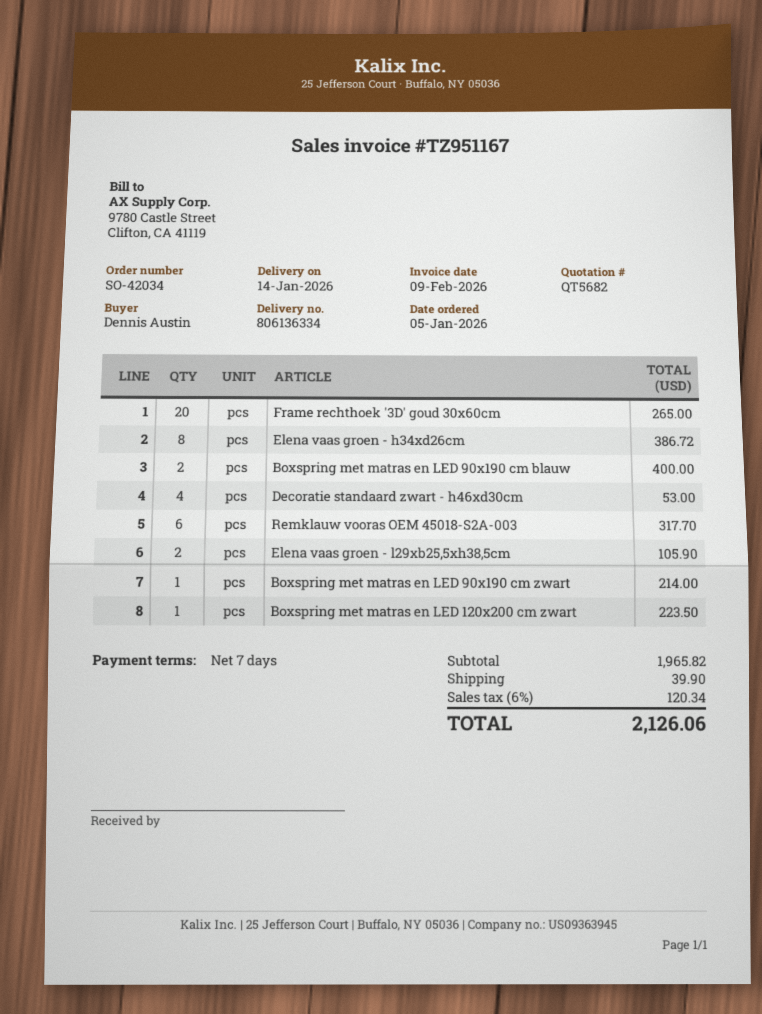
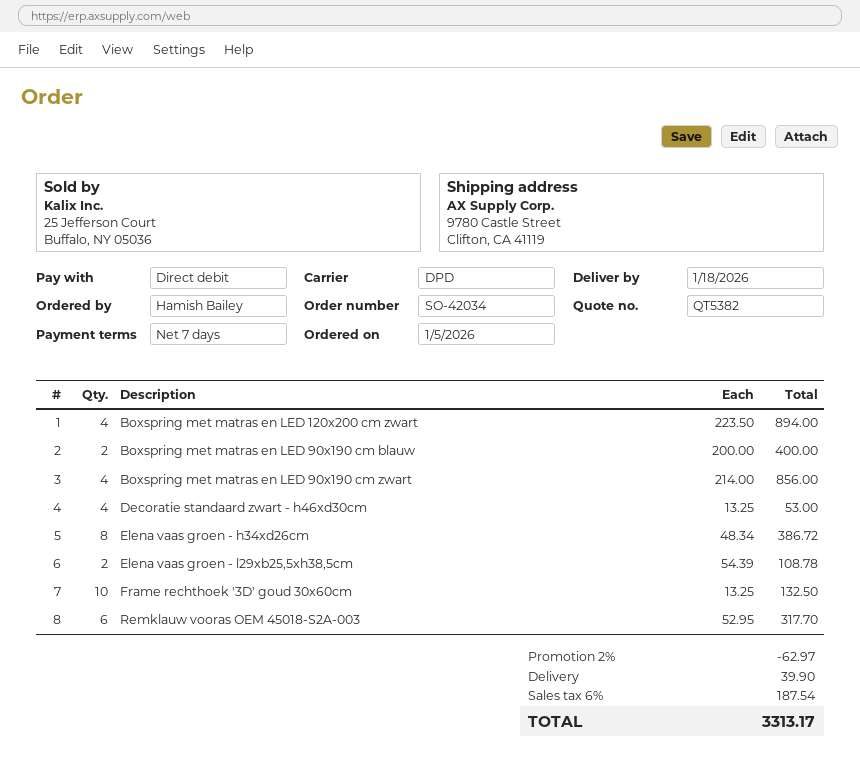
quote number: QT5682 -> QT5382
delivery date: 2026-01-14 -> 2026-01-18
ordered by: Dennis Austin -> Hamish Bailey
Frame rechthoek '3D' goud 30x60cm: 20 for 265.00 -> 10 for 132.50
Elena vaas groen - l29xb25,5xh38,5cm: 2 for 105.90 -> 2 for 108.78
Boxspring met matras en LED 90x190 cm zwart: 1 for 214.00 -> 4 for 856.00
Boxspring met matras en LED 120x200 cm zwart: 1 for 223.50 -> 4 for 894.00
discount: none -> 2% = 62.97
tax: 6% = 120.34 -> 6% = 187.54
total: 2126.06 -> 3313.17

